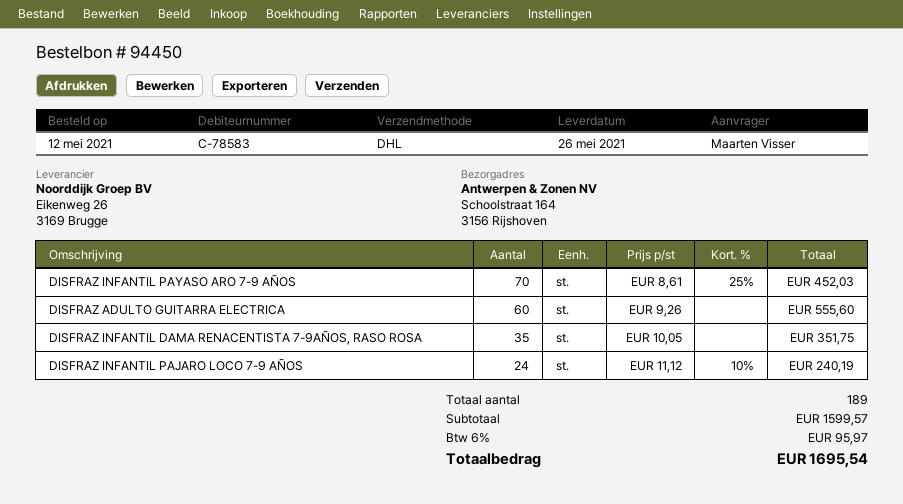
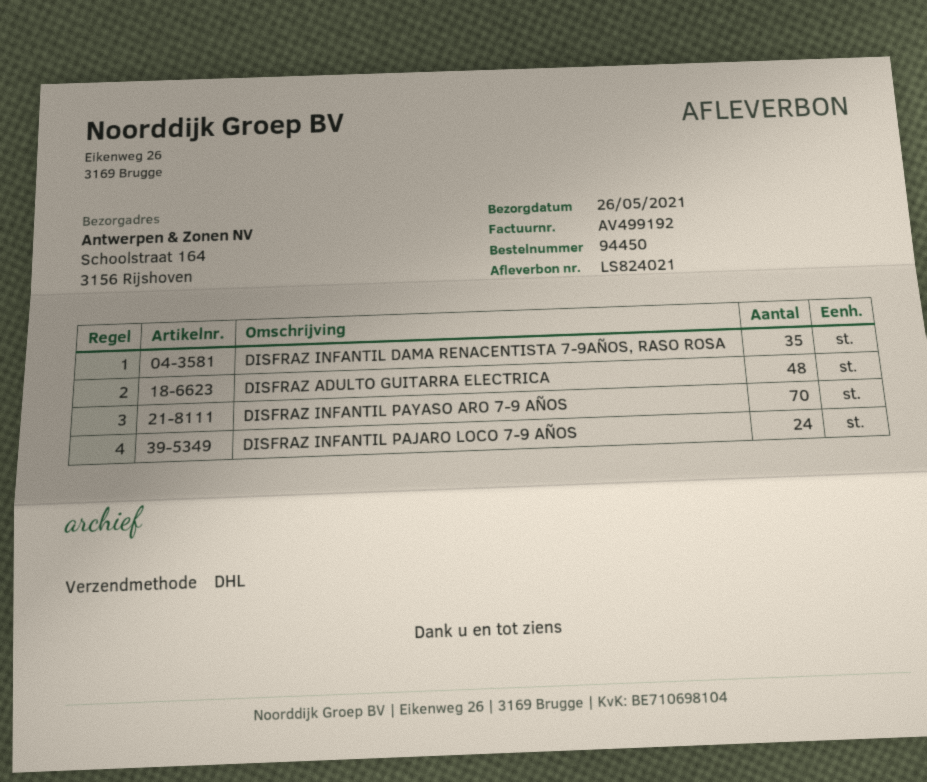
DISFRAZ ADULTO GUITARRA ELECTRICA: 60 -> 48

